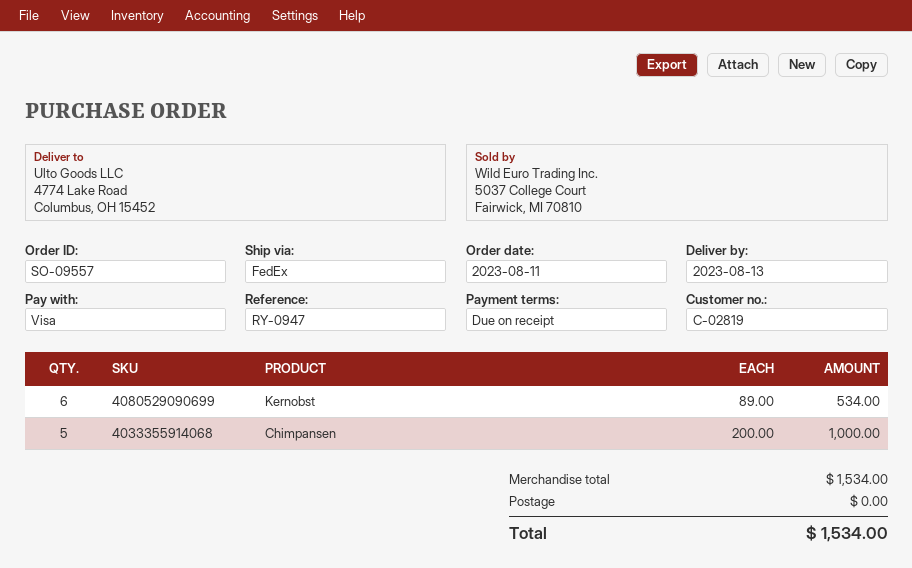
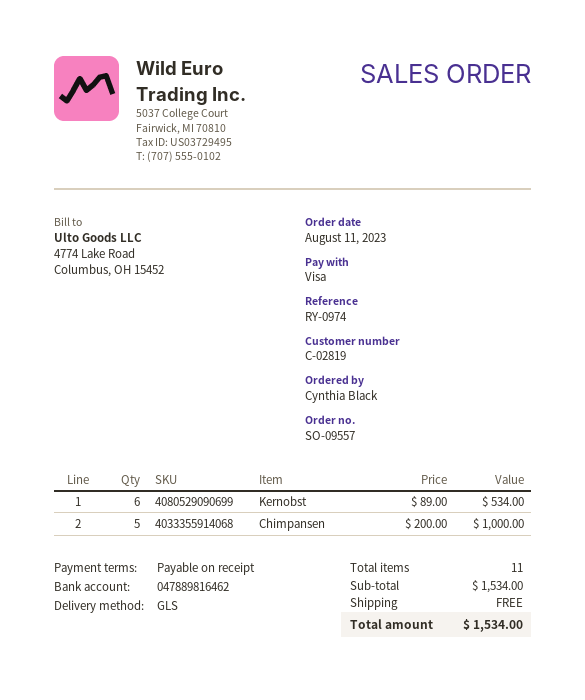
reference: RY-0947 -> RY-0974
shipping method: FedEx -> GLS

